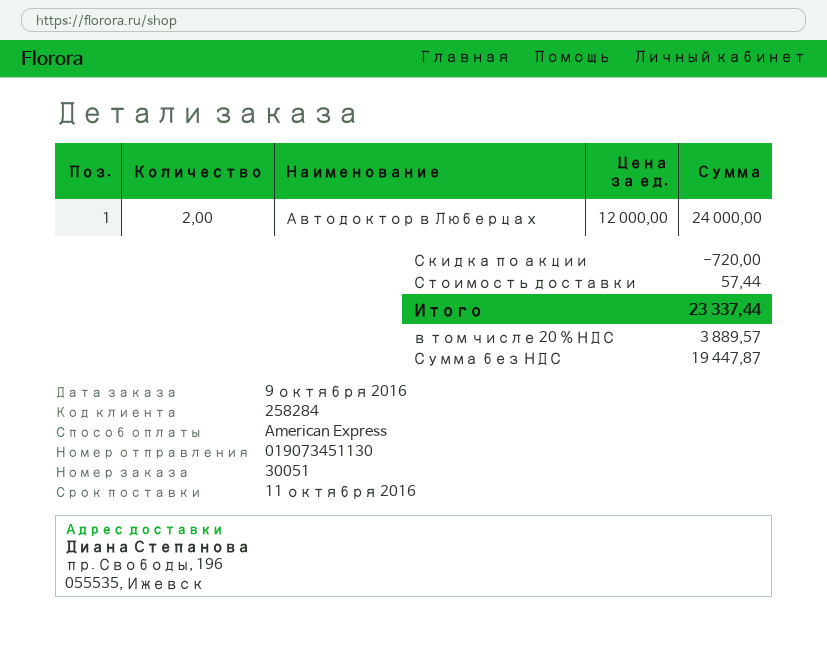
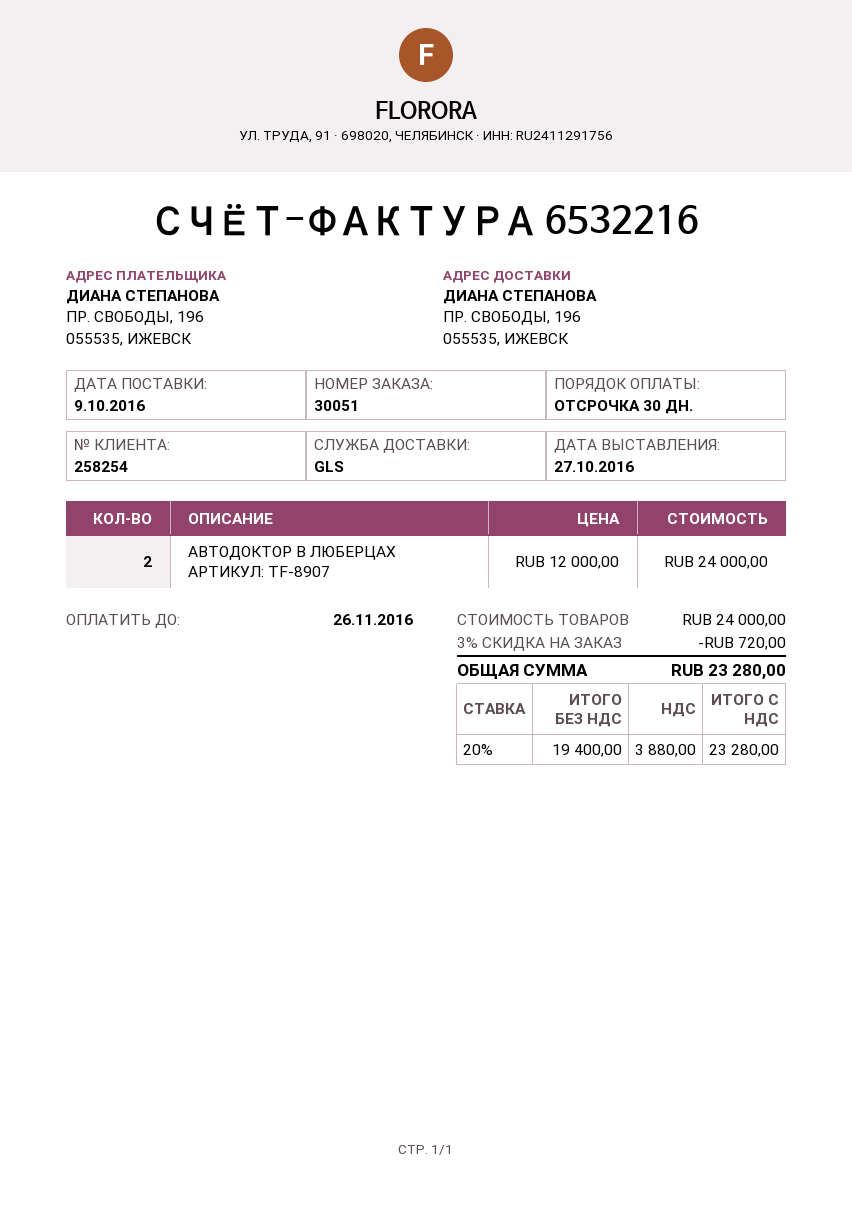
delivery date: 2016-10-11 -> 2016-10-09
customer number: 258284 -> 258254
shipping: 57.44 -> none
net: 19447.87 -> 19400.00
tax: 20% = 3889.57 -> 20% = 3880.00
total: 23337.44 -> 23280.00

